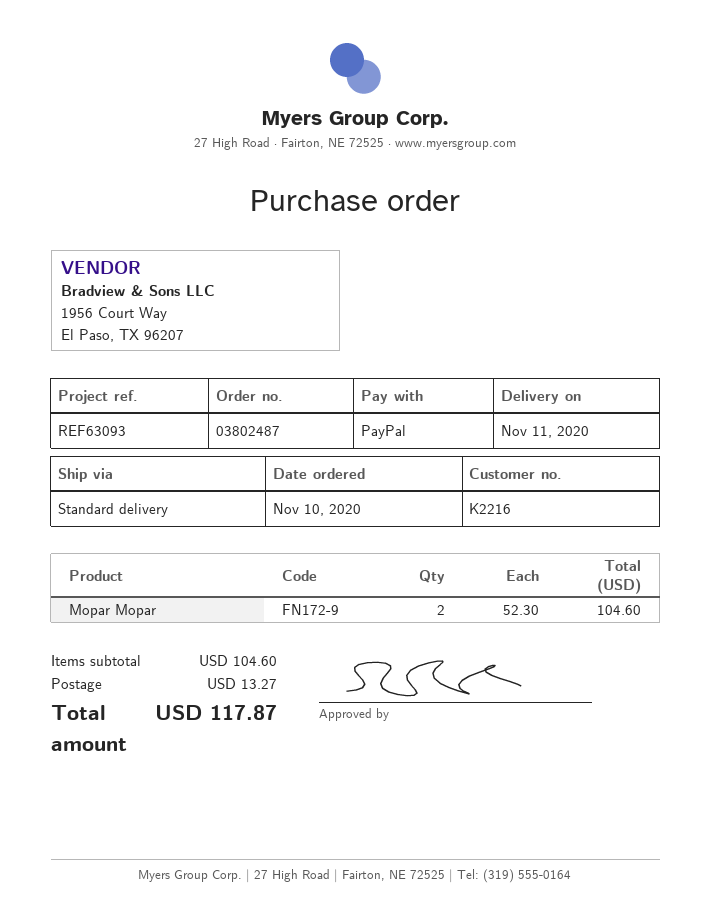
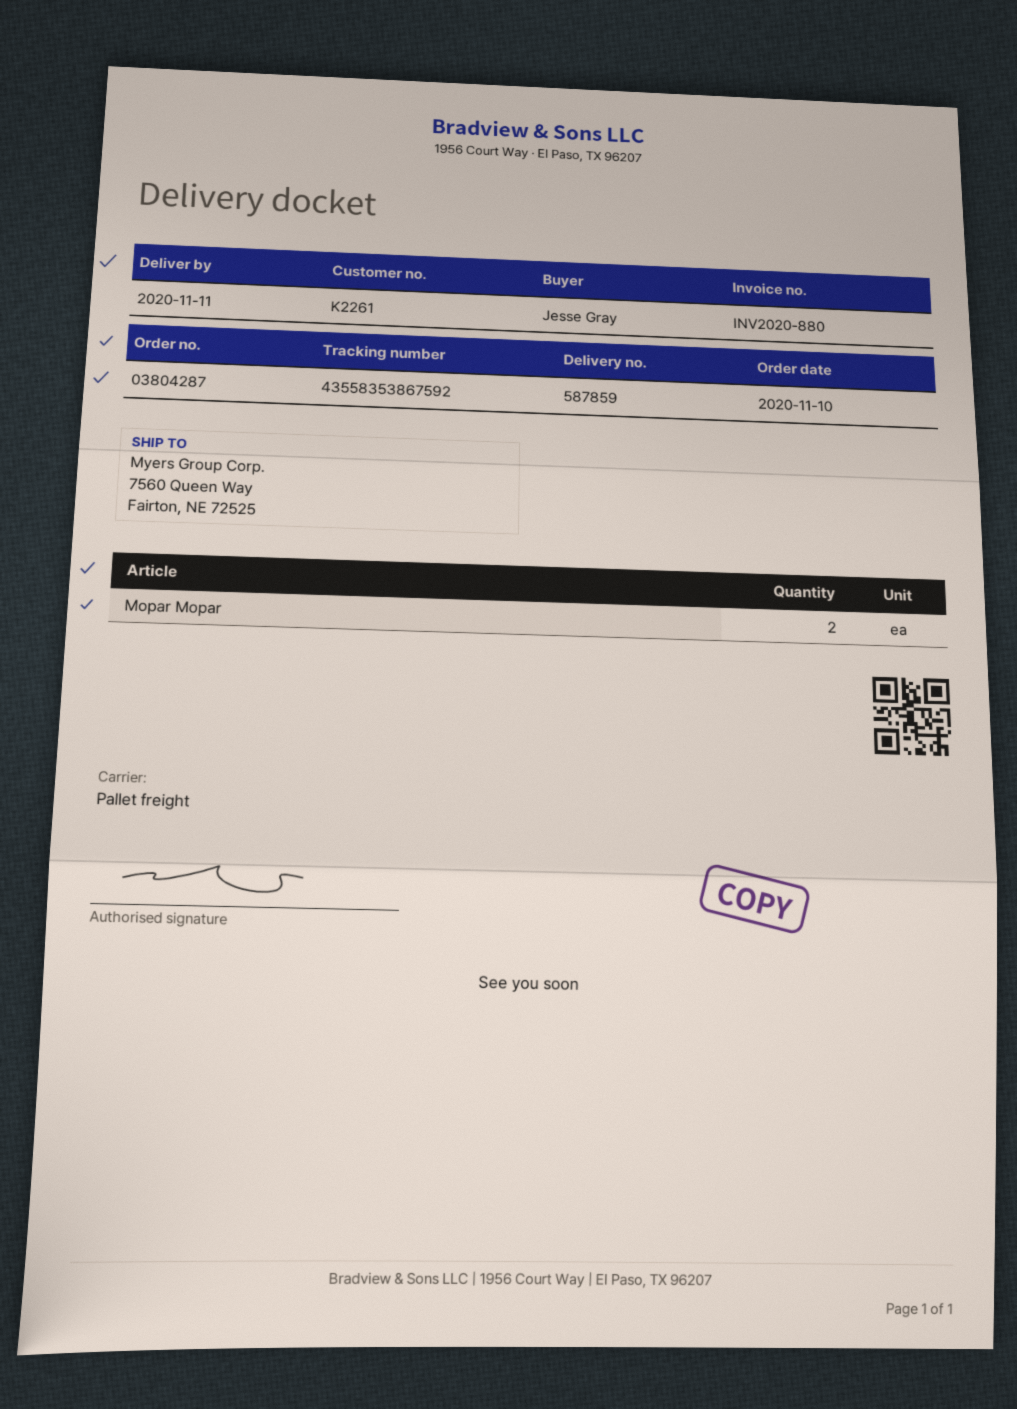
order number: 03802487 -> 03804287
customer number: K2216 -> K2261
shipping method: standard -> pallet freight

